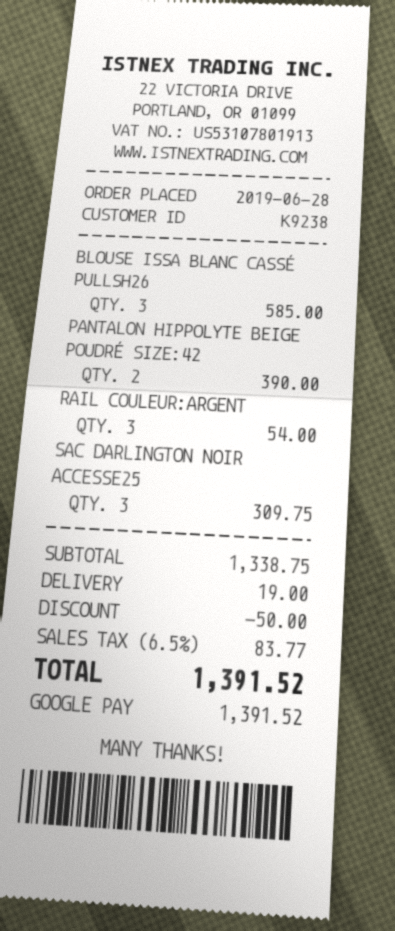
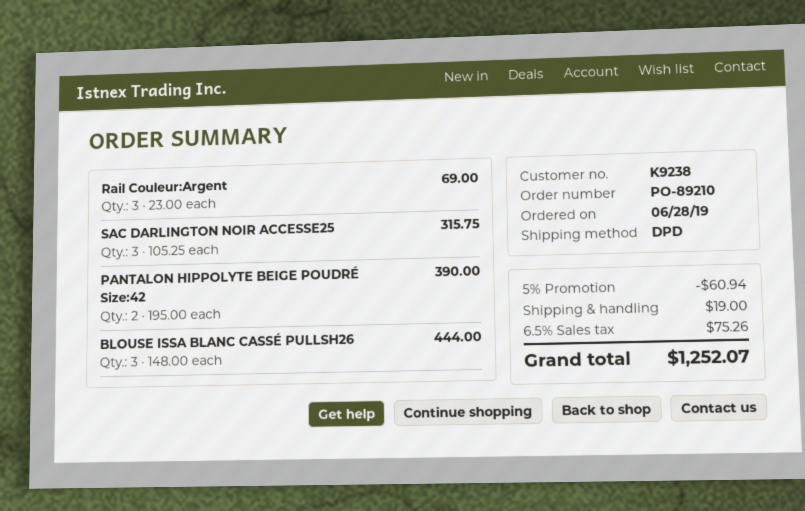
BLOUSE ISSA BLANC CASSÉ PULLSH26: 3 for 585.00 -> 3 for 444.00
RAIL COULEUR:ARGENT: 3 for 54.00 -> 3 for 69.00
SAC DARLINGTON NOIR ACCESSE25: 3 for 309.75 -> 3 for 315.75
discount: 50.00 -> 60.94
tax: 6.5% = 83.77 -> 6.5% = 75.26
total: 1391.52 -> 1252.07

